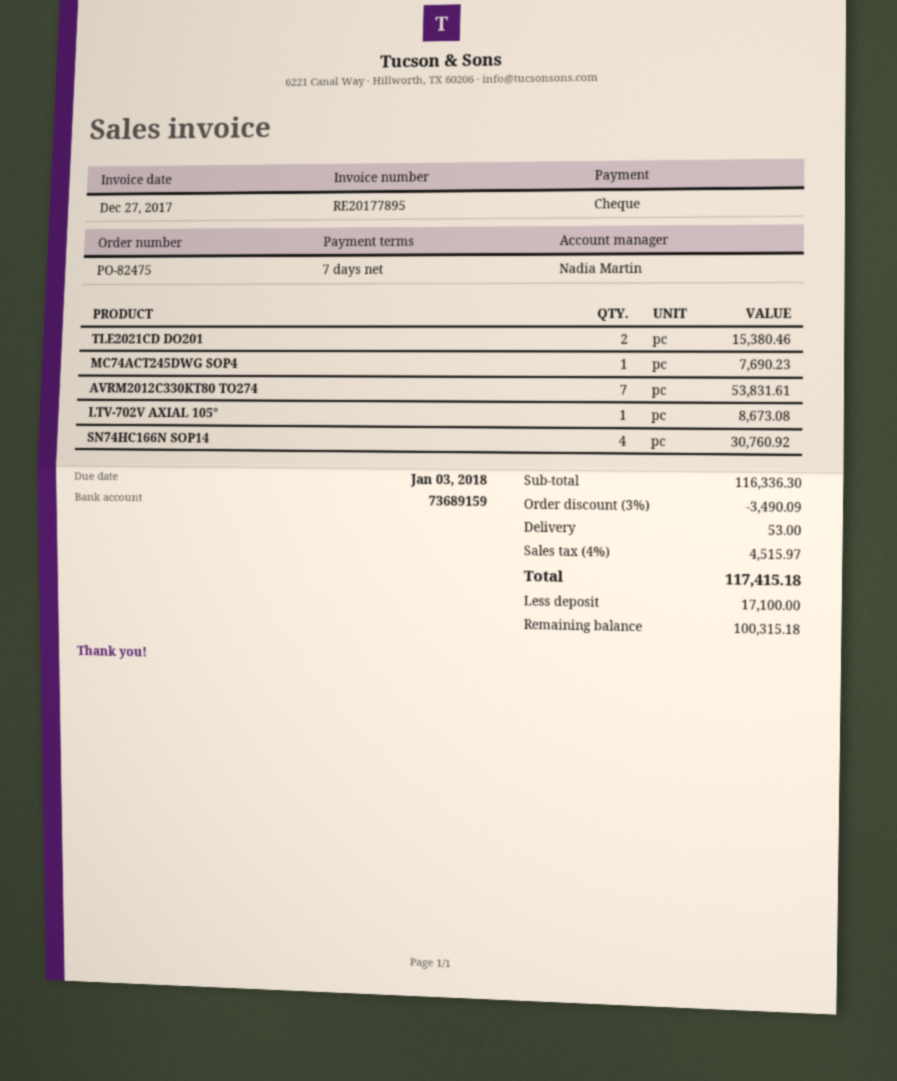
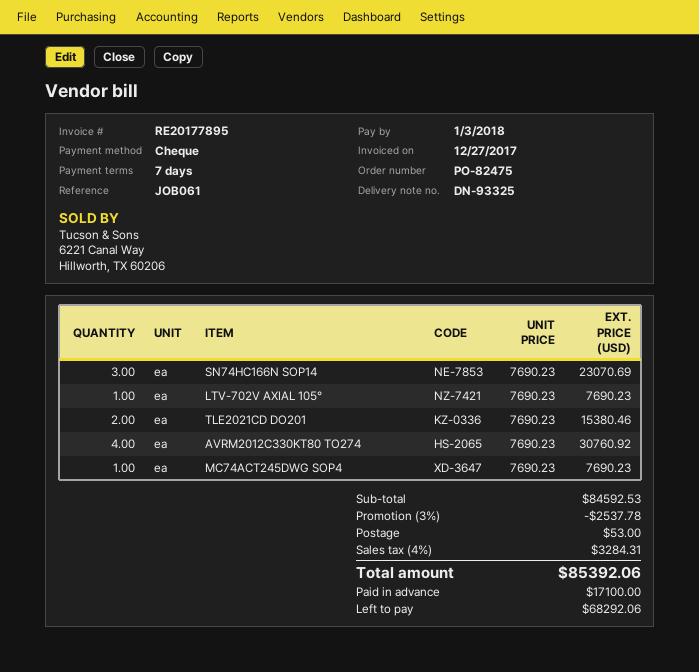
AVRM2012C330KT80 TO274: 7 for 53831.61 -> 4 for 30760.92
LTV-702V AXIAL 105°: 1 for 8673.08 -> 1 for 7690.23
SN74HC166N SOP14: 4 for 30760.92 -> 3 for 23070.69
subtotal: 116336.30 -> 84592.53
discount: 3% = 3490.09 -> 3% = 2537.78
tax: 4% = 4515.97 -> 4% = 3284.31
total: 117415.18 -> 85392.06
balance: 100315.18 -> 68292.06

